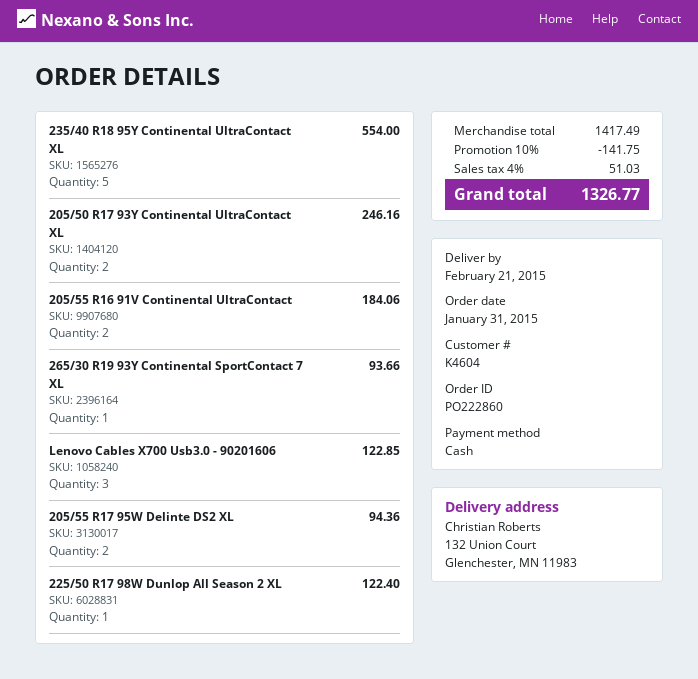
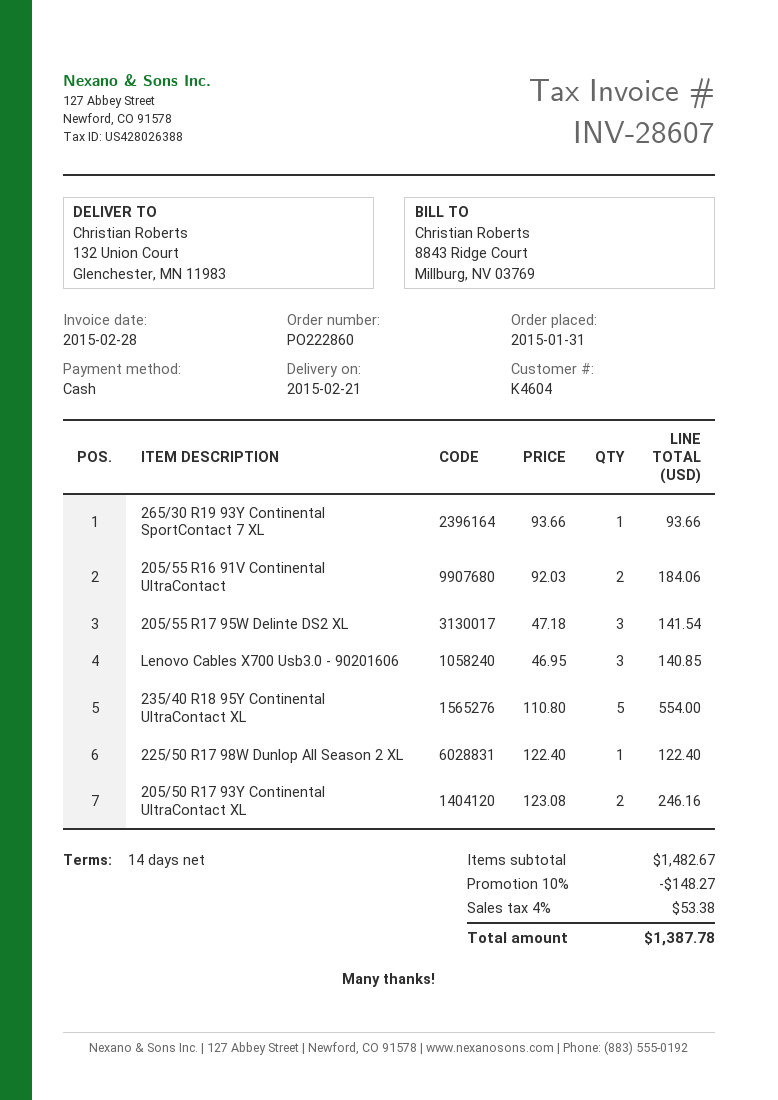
Lenovo Cables X700 Usb3.0 - 90201606: 3 for 122.85 -> 3 for 140.85
205/55 R17 95W Delinte DS2 XL: 2 for 94.36 -> 3 for 141.54
subtotal: 1417.49 -> 1482.67
discount: 10% = 141.75 -> 10% = 148.27
tax: 4% = 51.03 -> 4% = 53.38
total: 1326.77 -> 1387.78

